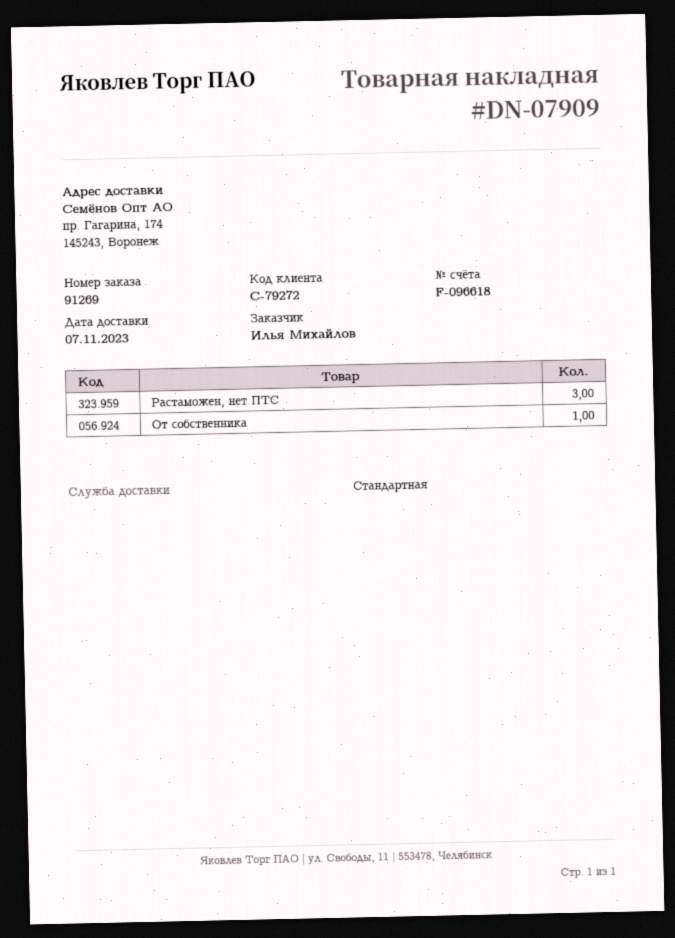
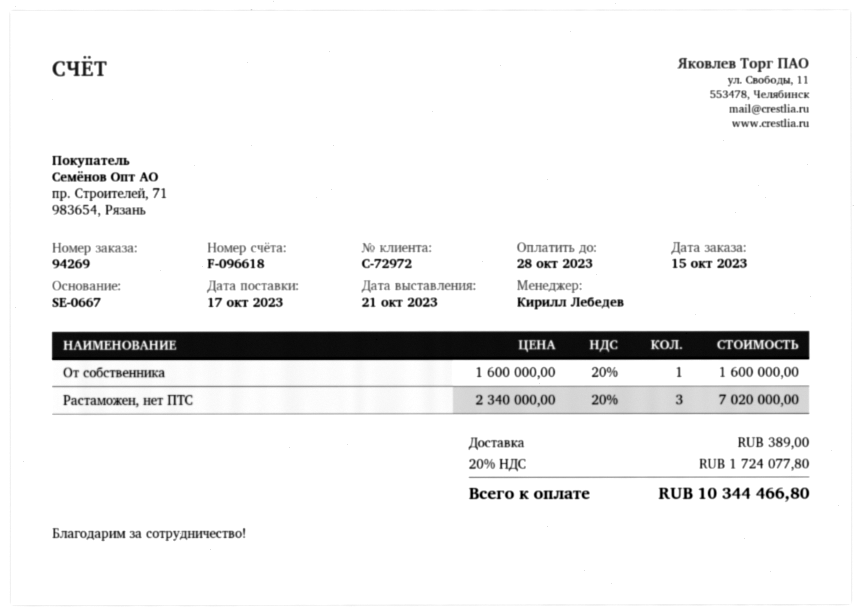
order number: 91269 -> 94269
delivery date: 2023-11-07 -> 2023-10-17
customer number: C-79272 -> C-72972

